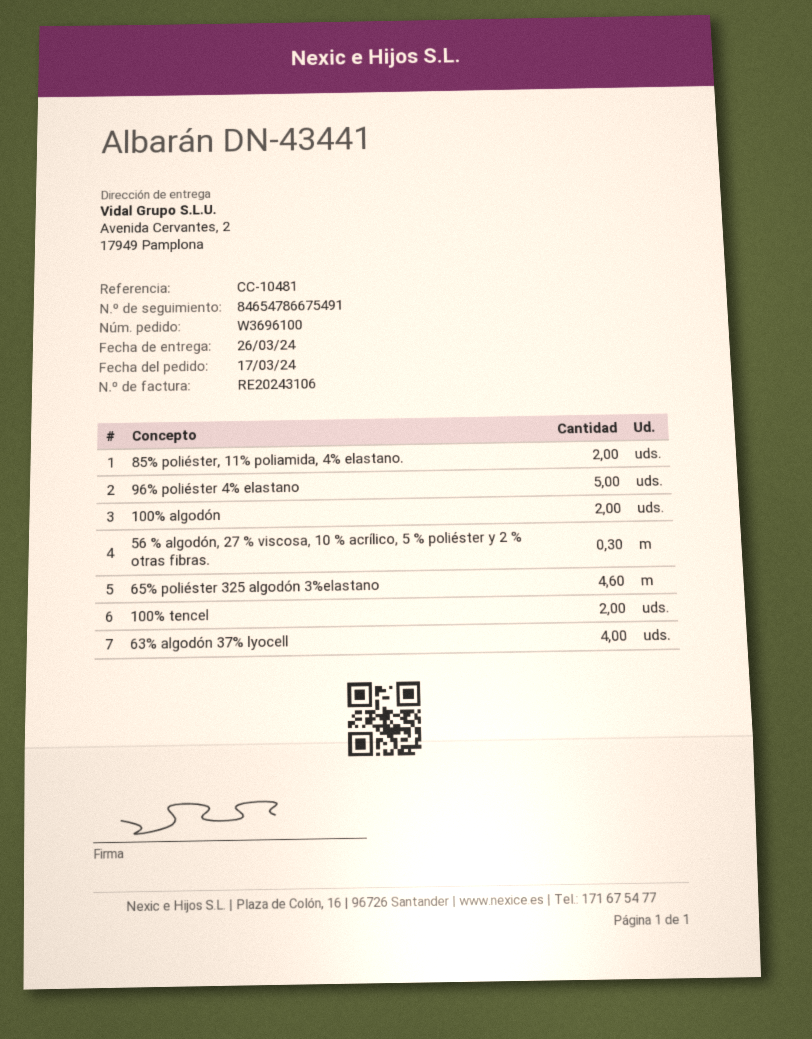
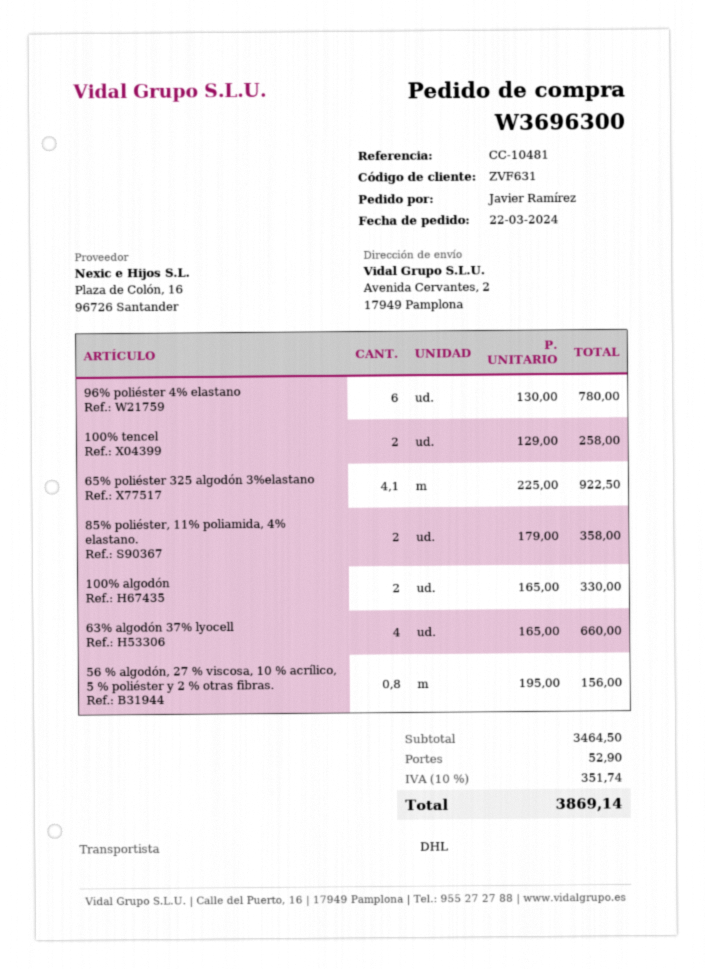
order number: W3696100 -> W3696300
order date: 2024-03-17 -> 2024-03-22
96% poliéster 4% elastano: 5 -> 6
56 % algodón, 27 % viscosa, 10 % acrílico, 5 % poliéster y 2 % otras fibras.: 0.3 -> 0.8
65% poliéster 325 algodón 3%elastano: 4.6 -> 4.1

